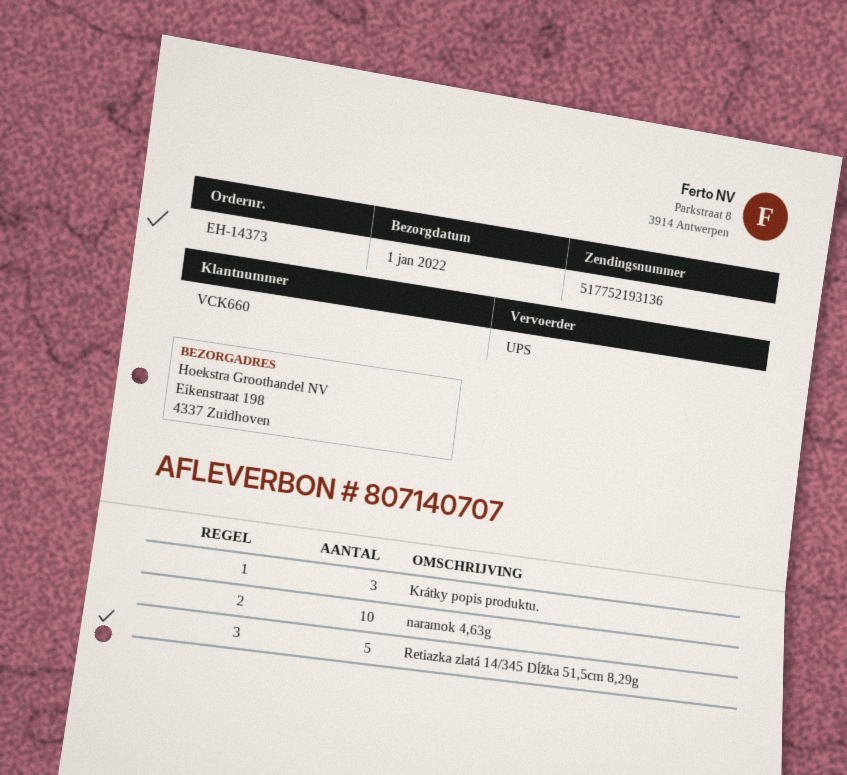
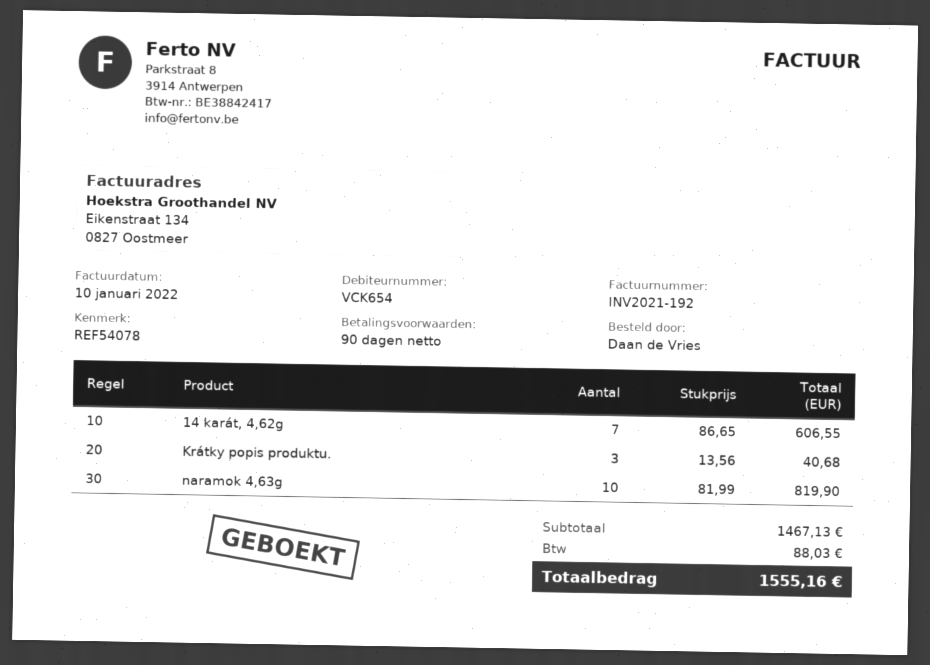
customer number: VCK660 -> VCK654
Retiazka zlatá 14/345 Dĺžka 51,5cm 8,29g: 5 -> none
14 karát, 4,62g: none -> 7

